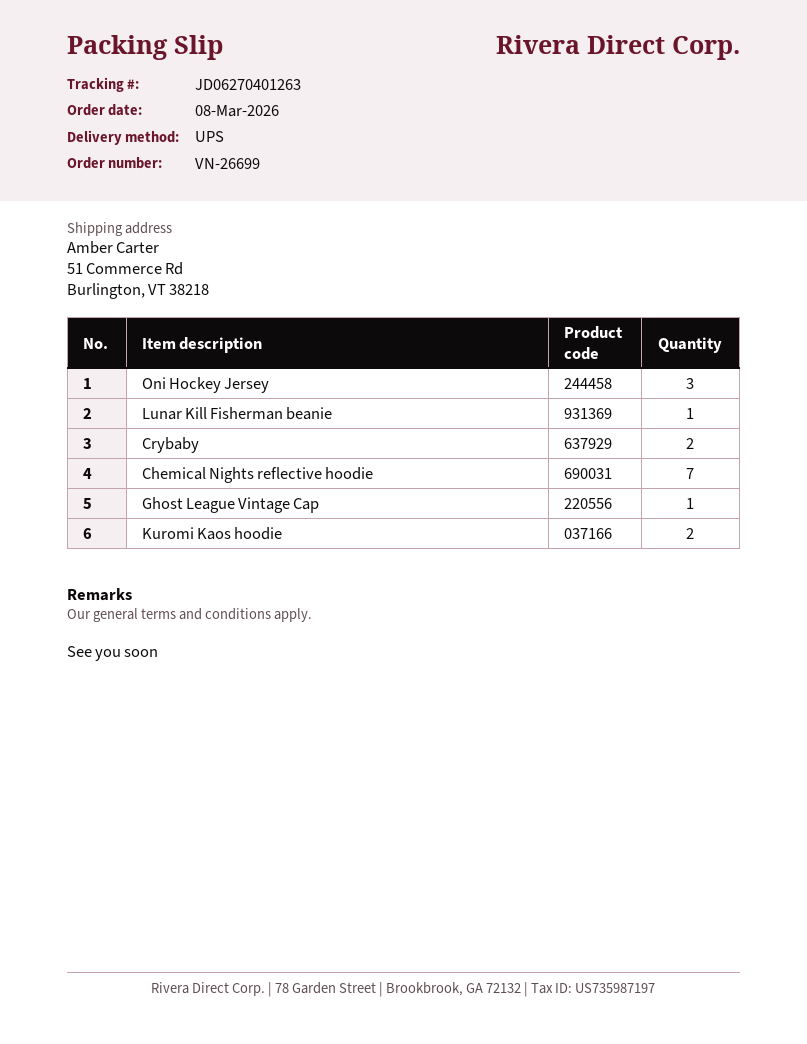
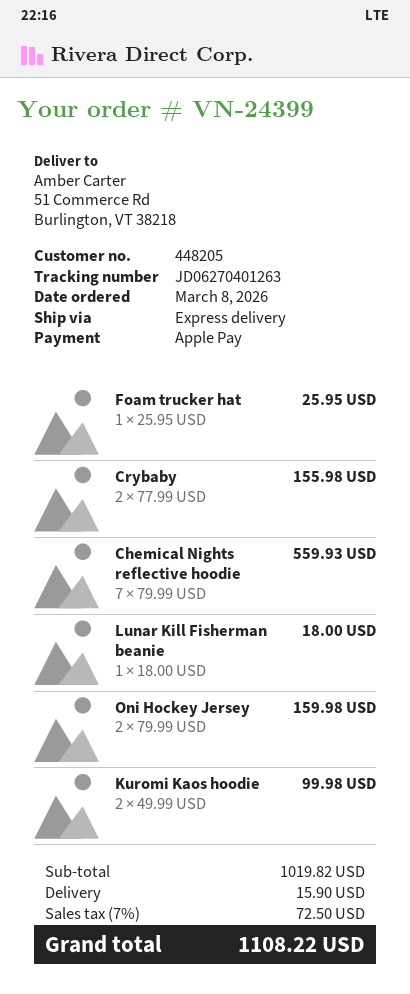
order number: VN-26699 -> VN-24399
shipping method: UPS -> express
Oni Hockey Jersey: 3 -> 2
Ghost League Vintage Cap: 1 -> none
Foam trucker hat: none -> 1

